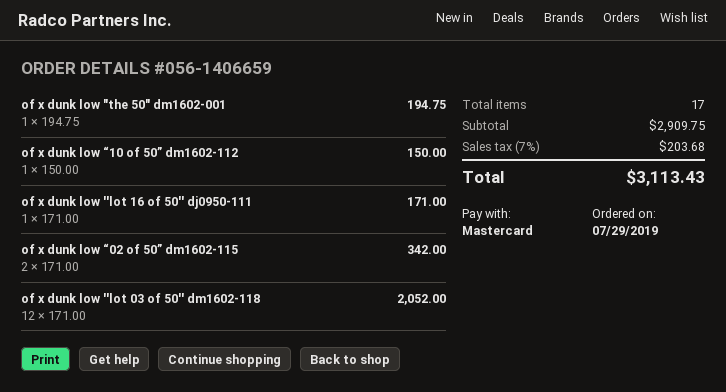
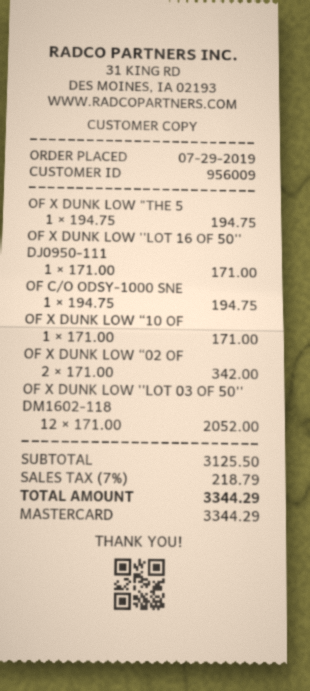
of x dunk low “10 of 50” dm1602-112: 1 x 150.00 = 150.00 -> 1 x 171.00 = 171.00
OF C/O ODSY-1000 SNE: none -> 1 x 194.75 = 194.75
subtotal: 2909.75 -> 3125.50
tax: 7% = 203.68 -> 7% = 218.79
total: 3113.43 -> 3344.29

